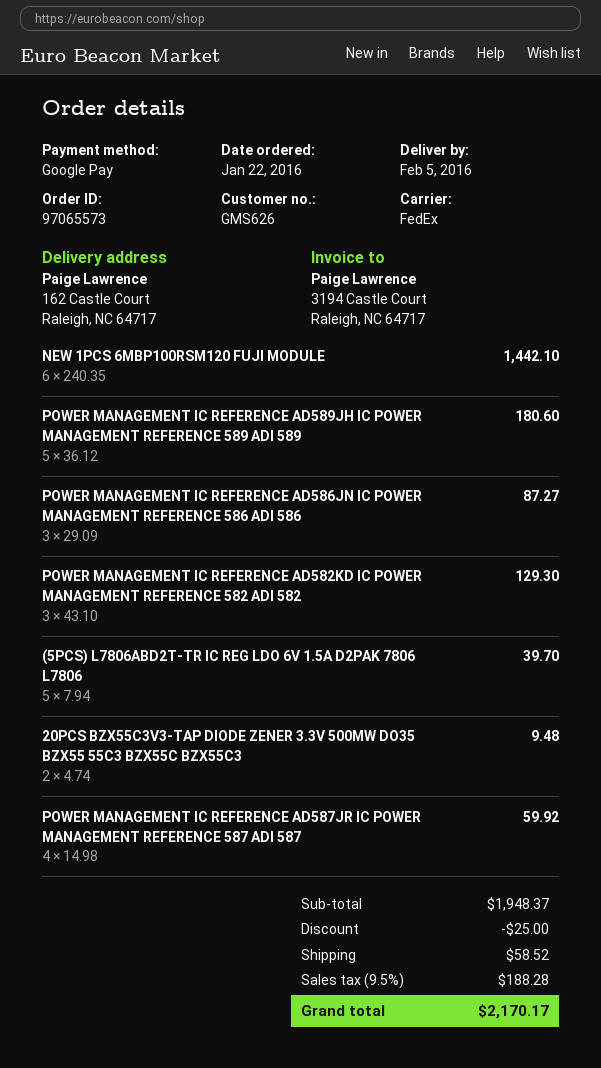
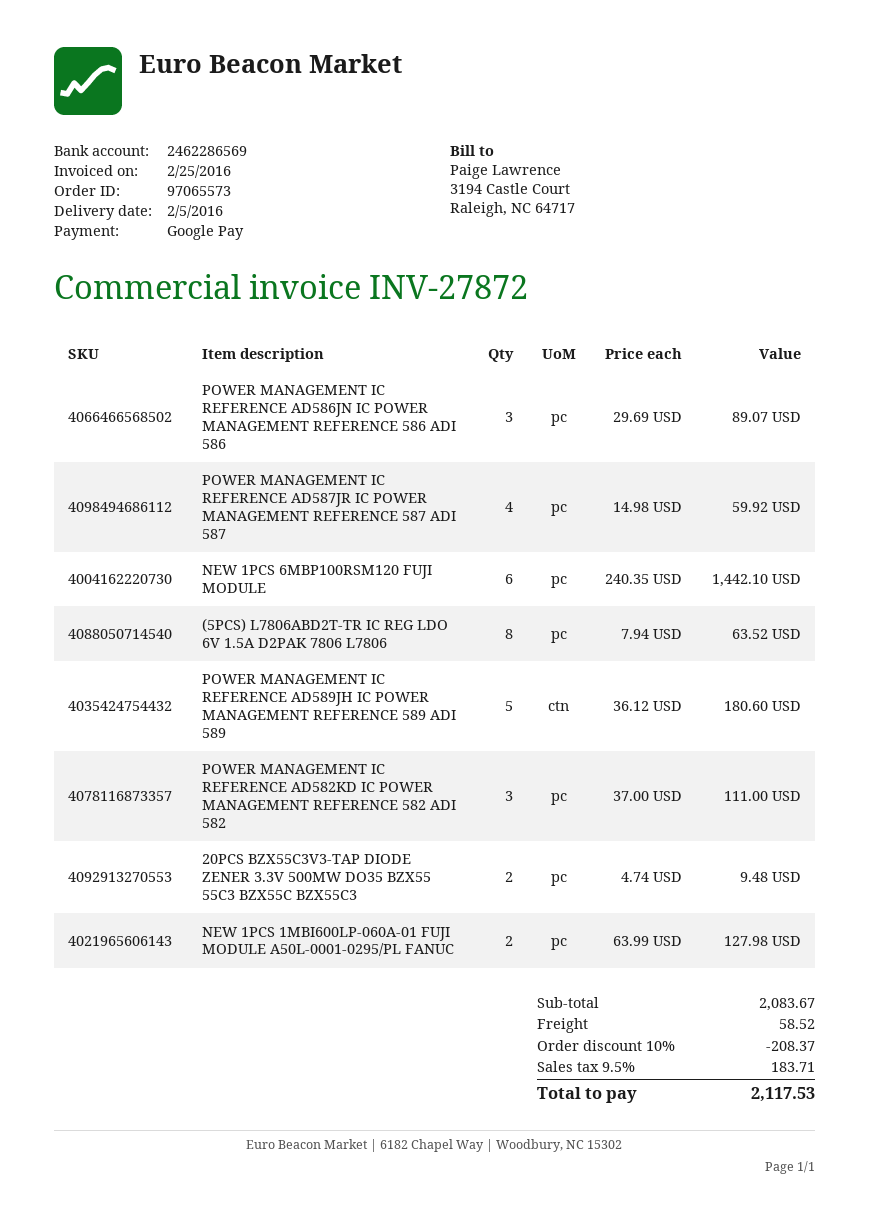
POWER MANAGEMENT IC REFERENCE AD586JN IC POWER MANAGEMENT REFERENCE 586 ADI 586: 3 x 29.09 = 87.27 -> 3 x 29.69 = 89.07
POWER MANAGEMENT IC REFERENCE AD582KD IC POWER MANAGEMENT REFERENCE 582 ADI 582: 3 x 43.10 = 129.30 -> 3 x 37.00 = 111.00
(5PCS) L7806ABD2T-TR IC REG LDO 6V 1.5A D2PAK 7806 L7806: 5 x 7.94 = 39.70 -> 8 x 7.94 = 63.52
NEW 1PCS 1MBI600LP-060A-01 FUJI MODULE A50L-0001-0295/PL FANUC: none -> 2 x 63.99 = 127.98
subtotal: 1948.37 -> 2083.67
discount: 25.00 -> 208.37
tax: 9.5% = 188.28 -> 9.5% = 183.71
total: 2170.17 -> 2117.53

